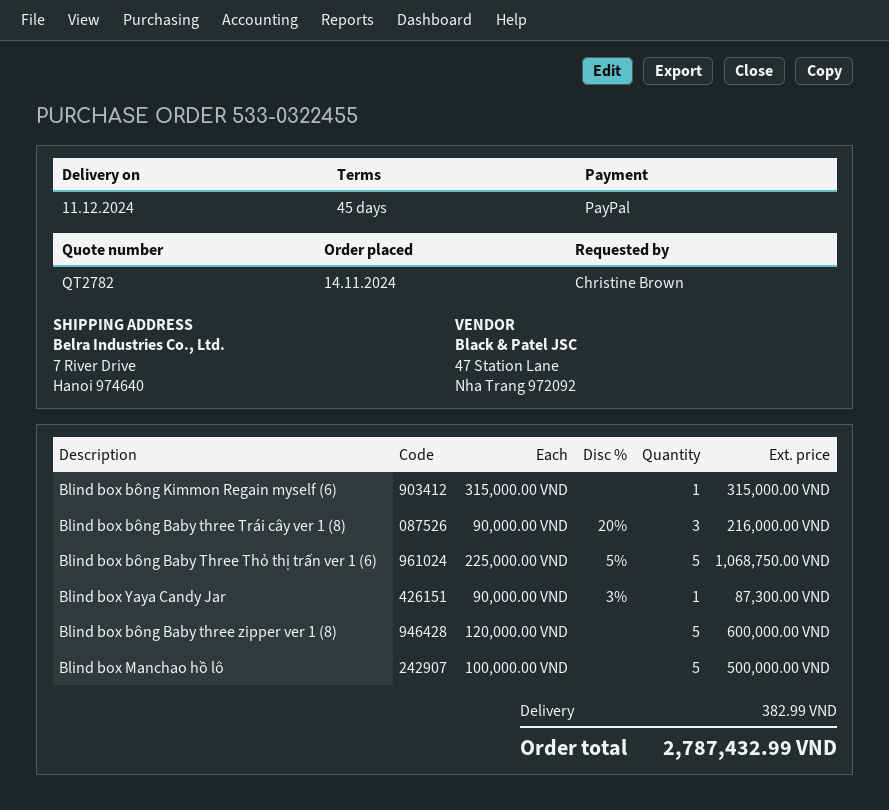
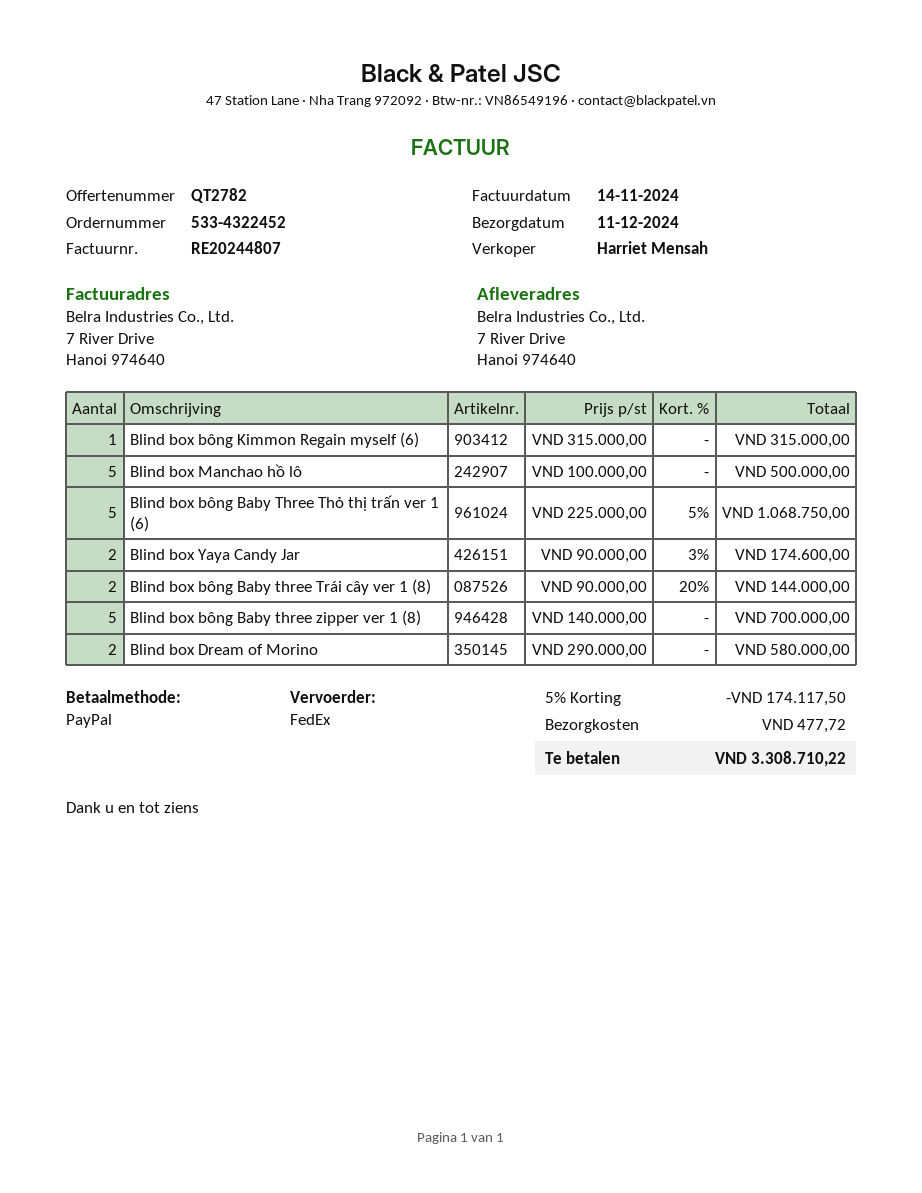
order number: 533-0322455 -> 533-4322452
Blind box bông Baby three Trái cây ver 1 (8): 3 x 90000.00 - 20% = 216000.00 -> 2 x 90000.00 - 20% = 144000.00
Blind box Yaya Candy Jar: 1 x 90000.00 - 3% = 87300.00 -> 2 x 90000.00 - 3% = 174600.00
Blind box bông Baby three zipper ver 1 (8): 5 x 120000.00 = 600000.00 -> 5 x 140000.00 = 700000.00
Blind box Dream of Morino: none -> 2 x 290000.00 = 580000.00
discount: none -> 5% = 174117.50
shipping: 382.99 -> 477.72
total: 2787432.99 -> 3308710.22

